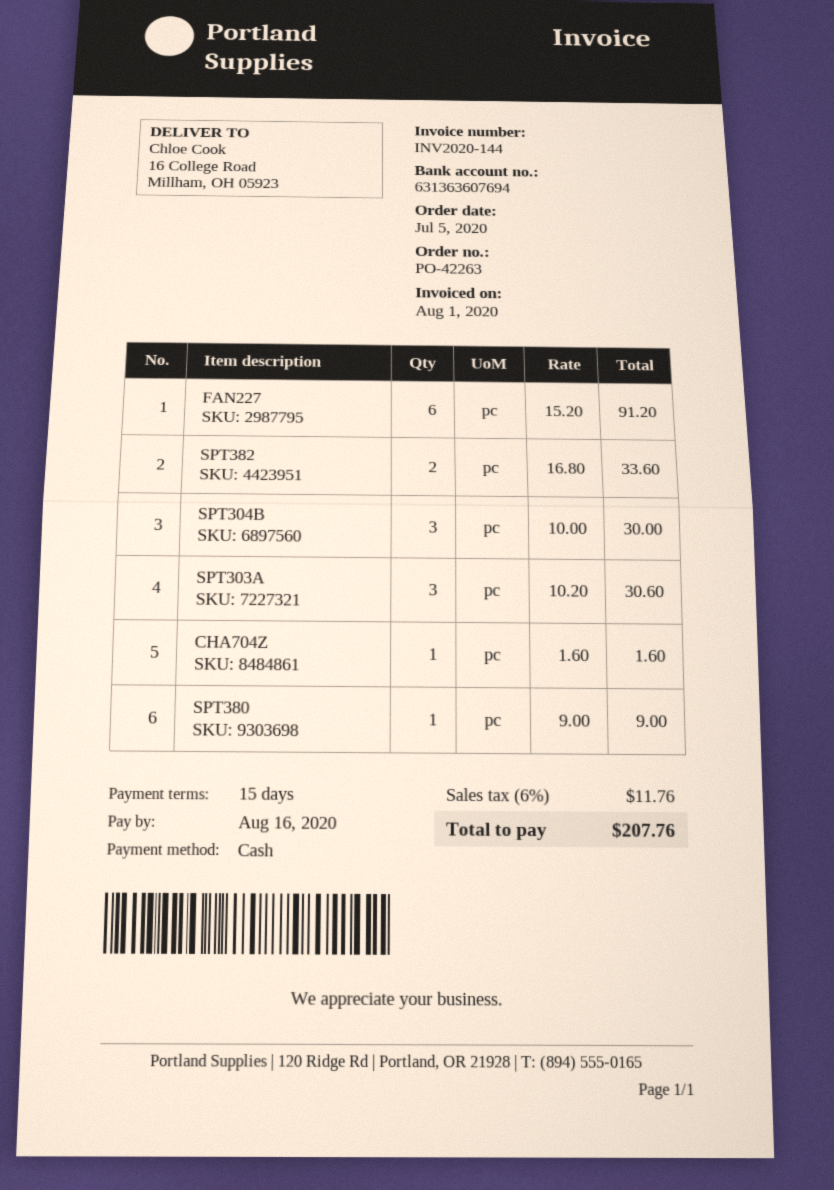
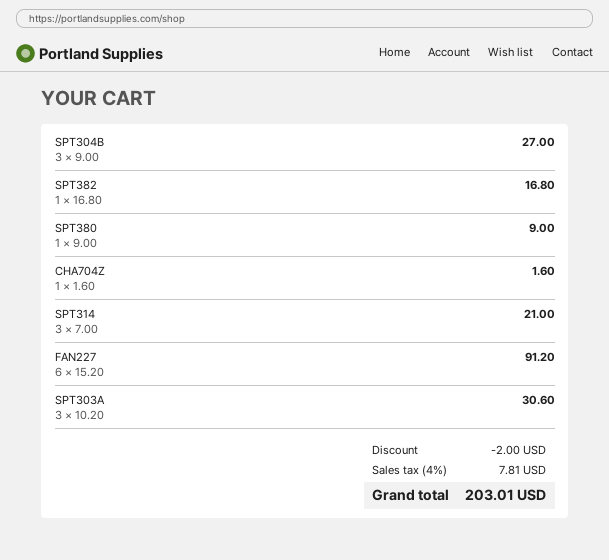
SPT382: 2 x 16.80 = 33.60 -> 1 x 16.80 = 16.80
SPT304B: 3 x 10.00 = 30.00 -> 3 x 9.00 = 27.00
SPT314: none -> 3 x 7.00 = 21.00
discount: none -> 2.00
tax: 6% = 11.76 -> 4% = 7.81
total: 207.76 -> 203.01

